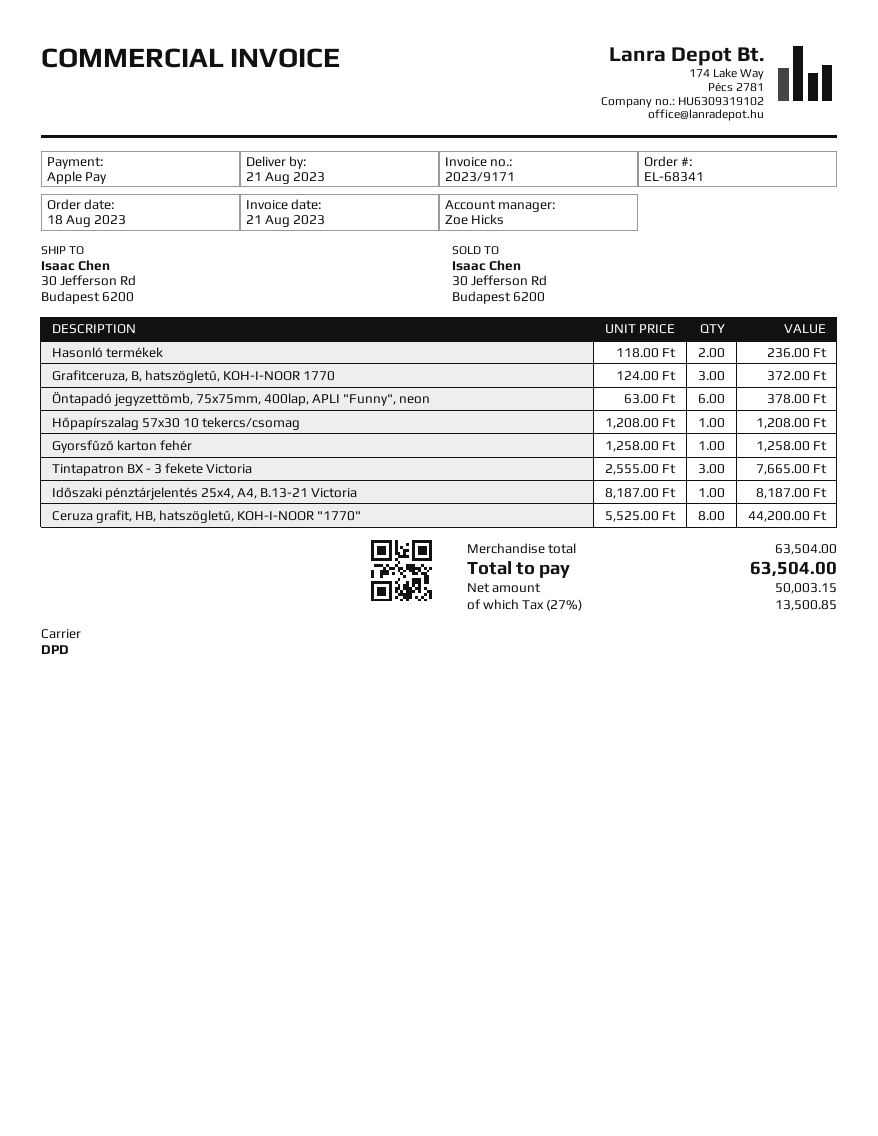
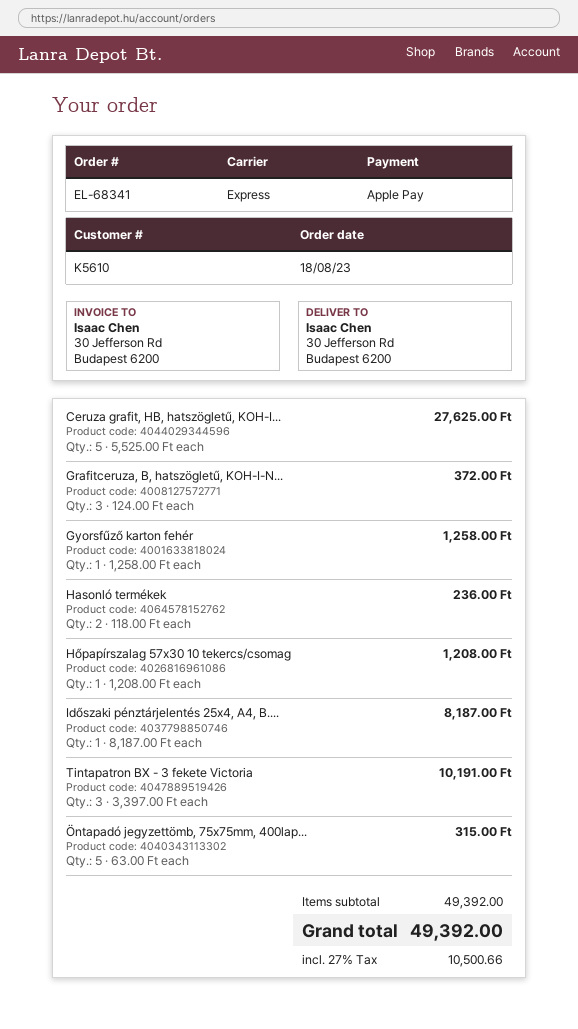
shipping method: DPD -> express
Öntapadó jegyzettömb, 75x75mm, 400lap, APLI "Funny", neon: 6 x 63.00 = 378.00 -> 5 x 63.00 = 315.00
Tintapatron BX - 3 fekete Victoria: 3 x 2555.00 = 7665.00 -> 3 x 3397.00 = 10191.00
Ceruza grafit, HB, hatszögletű, KOH-I-NOOR "1770": 8 x 5525.00 = 44200.00 -> 5 x 5525.00 = 27625.00
subtotal: 63504.00 -> 49392.00
tax: 27% = 13500.85 -> 27% = 10500.66
total: 63504.00 -> 49392.00

